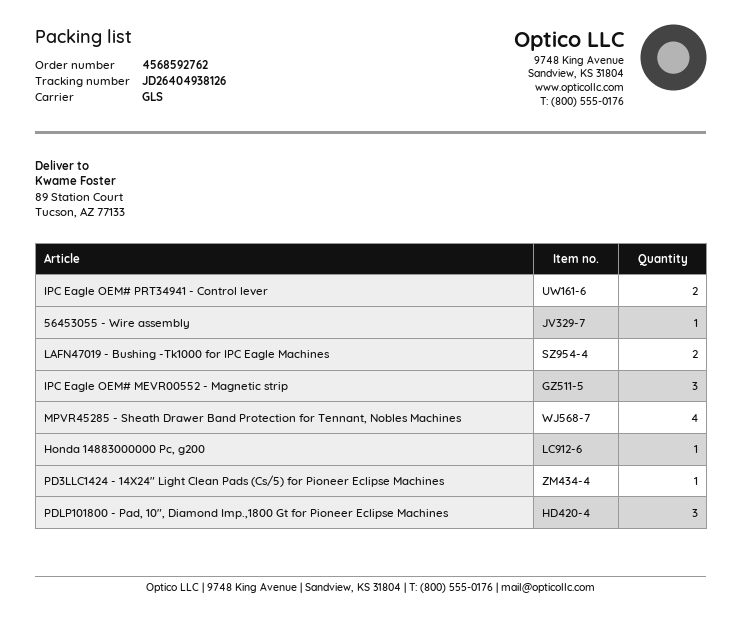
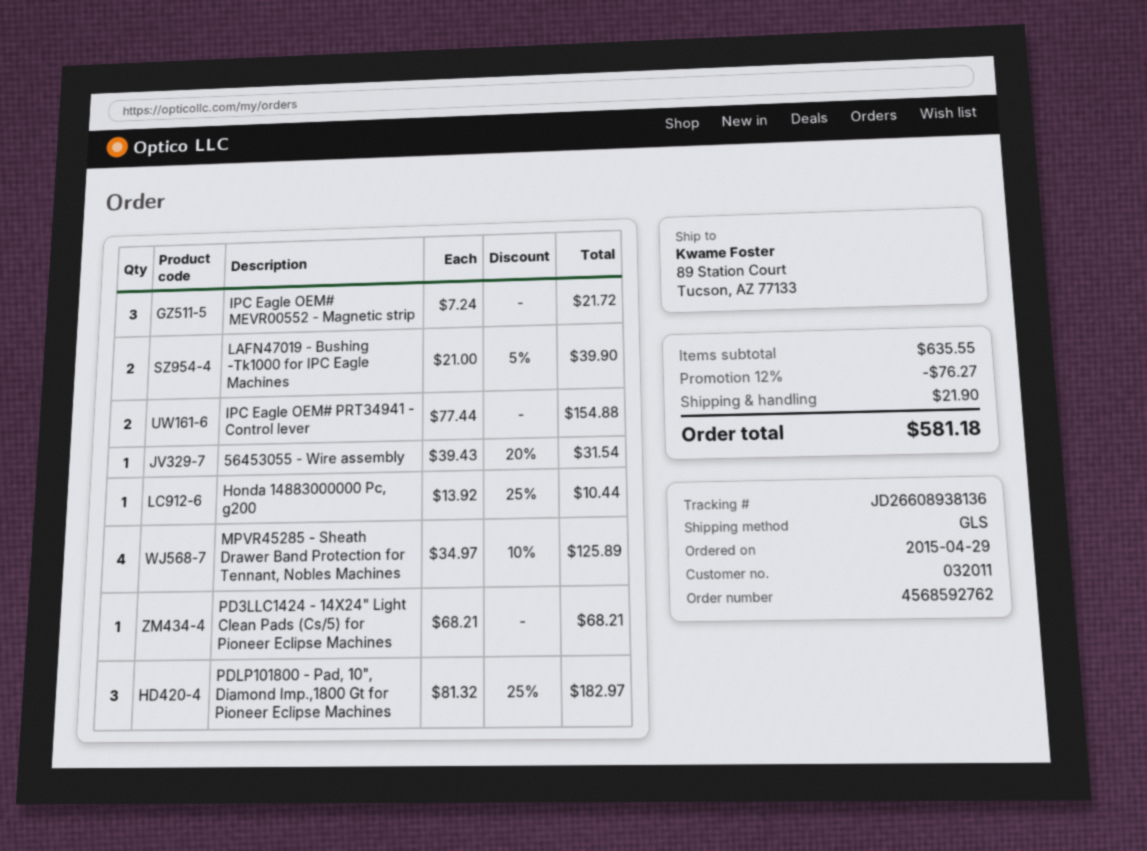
tracking number: JD26404938126 -> JD26608938136

